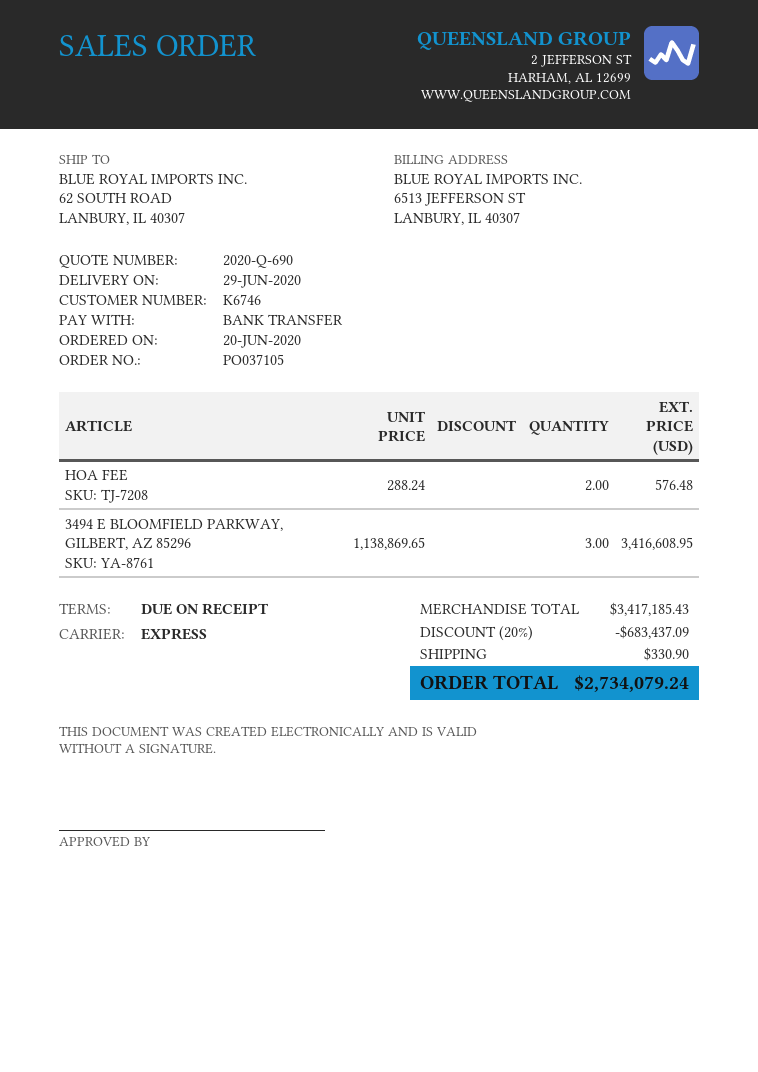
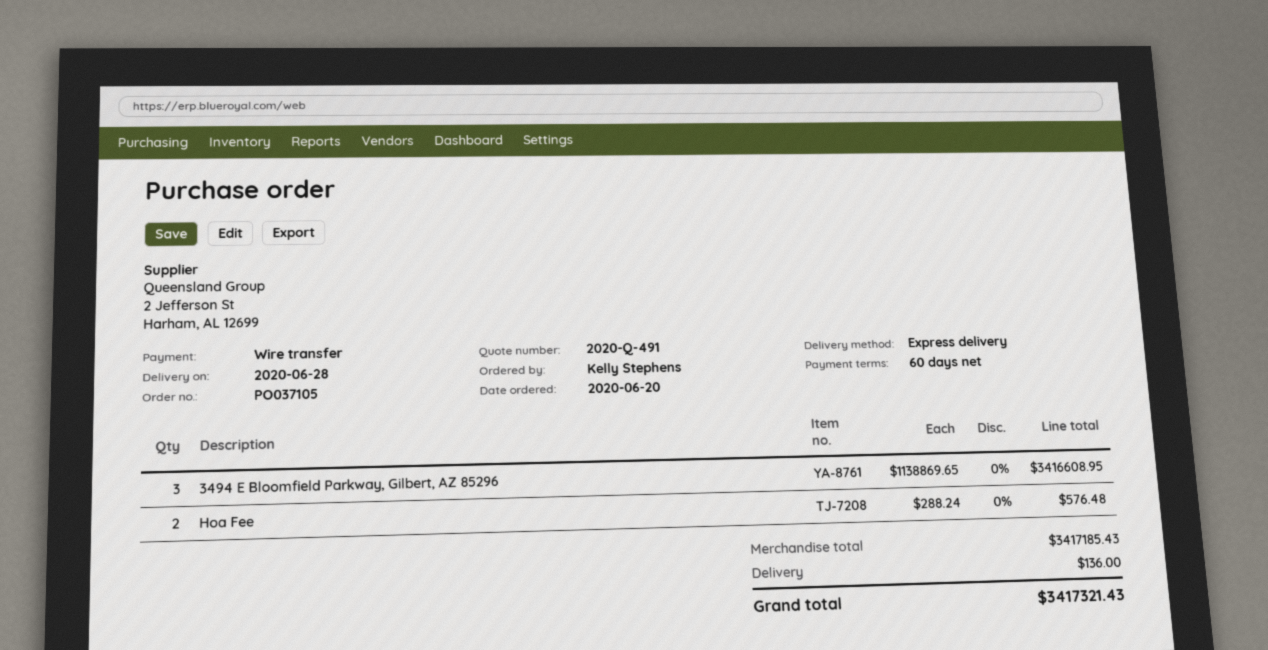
quote number: 2020-Q-690 -> 2020-Q-491
delivery date: 2020-06-29 -> 2020-06-28
payment terms: on receipt -> 60 days
discount: 20% = 683437.09 -> none
shipping: 330.90 -> 136.00
total: 2734079.24 -> 3417321.43

